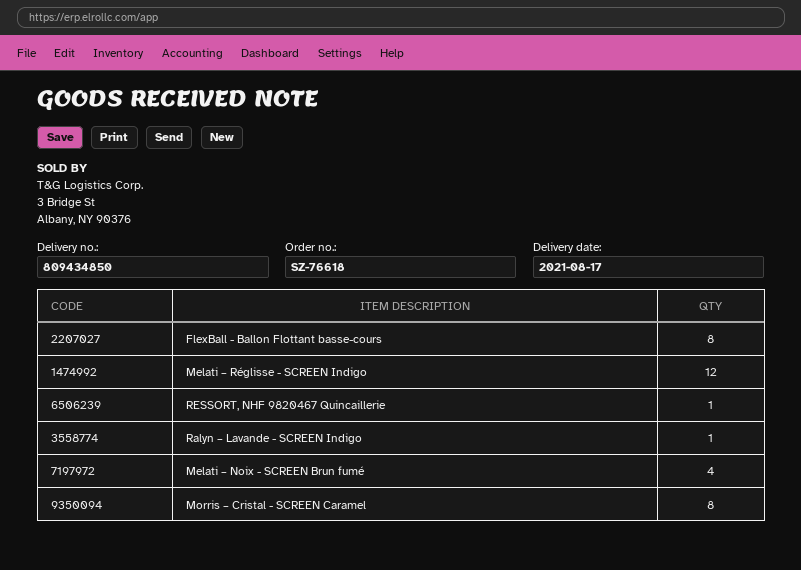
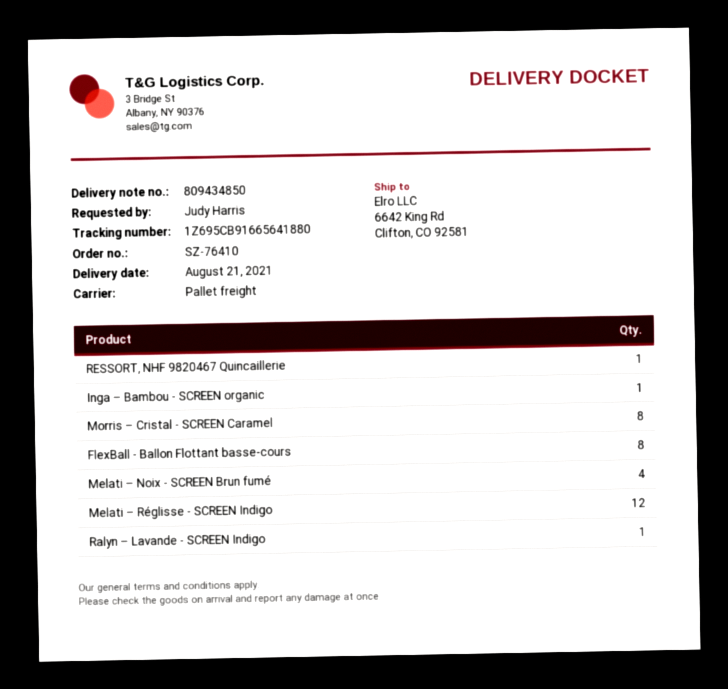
order number: SZ-76618 -> SZ-76410
delivery date: 2021-08-17 -> 2021-08-21
Inga – Bambou - SCREEN organic: none -> 1

